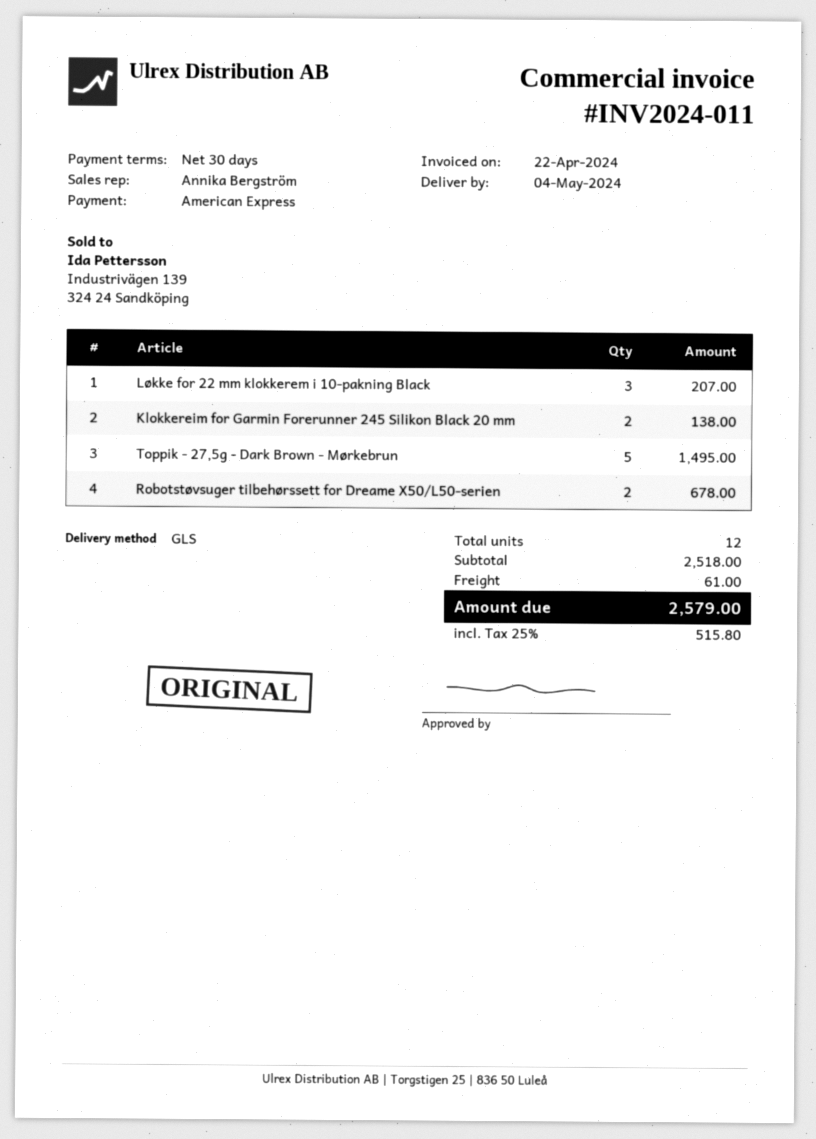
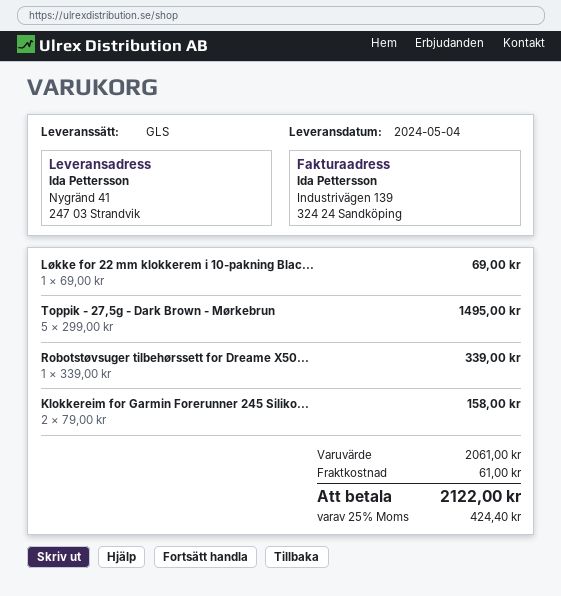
Løkke for 22 mm klokkerem i 10-pakning Black: 3 for 207.00 -> 1 for 69.00
Klokkereim for Garmin Forerunner 245 Silikon Black 20 mm: 2 for 138.00 -> 2 for 158.00
Robotstøvsuger tilbehørssett for Dreame X50/L50-serien: 2 for 678.00 -> 1 for 339.00
subtotal: 2518.00 -> 2061.00
tax: 25% = 515.80 -> 25% = 424.40
total: 2579.00 -> 2122.00

